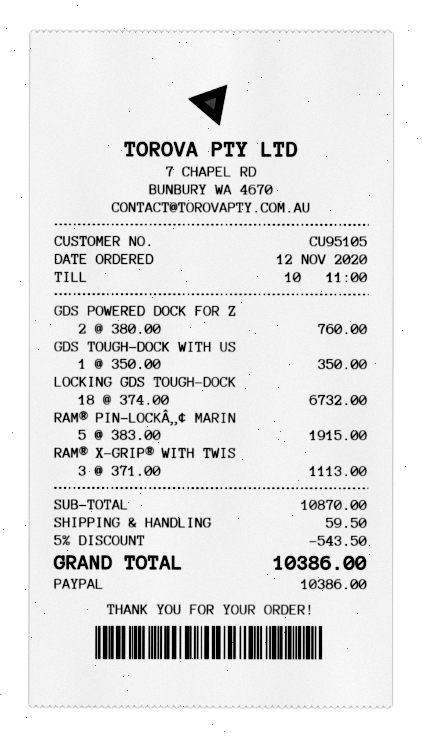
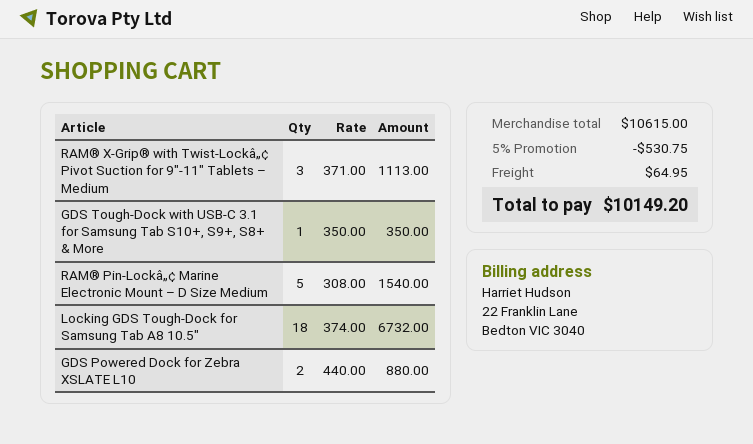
GDS POWERED DOCK FOR Z: 2 x 380.00 = 760.00 -> 2 x 440.00 = 880.00
RAM® PIN-LOCKÂ„¢ MARIN: 5 x 383.00 = 1915.00 -> 5 x 308.00 = 1540.00
subtotal: 10870.00 -> 10615.00
discount: 5% = 543.50 -> 5% = 530.75
shipping: 59.50 -> 64.95
total: 10386.00 -> 10149.20

